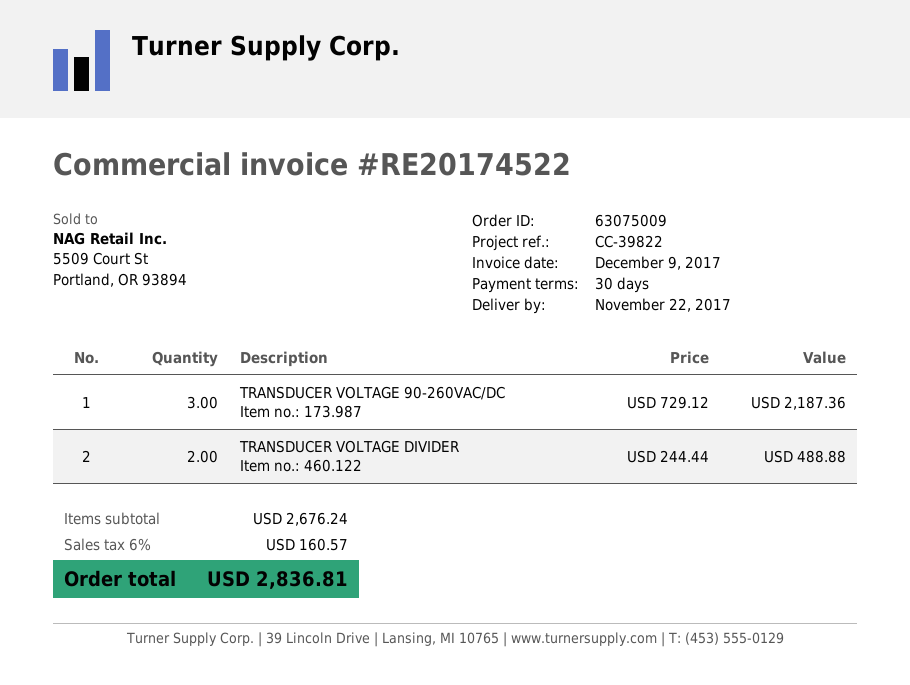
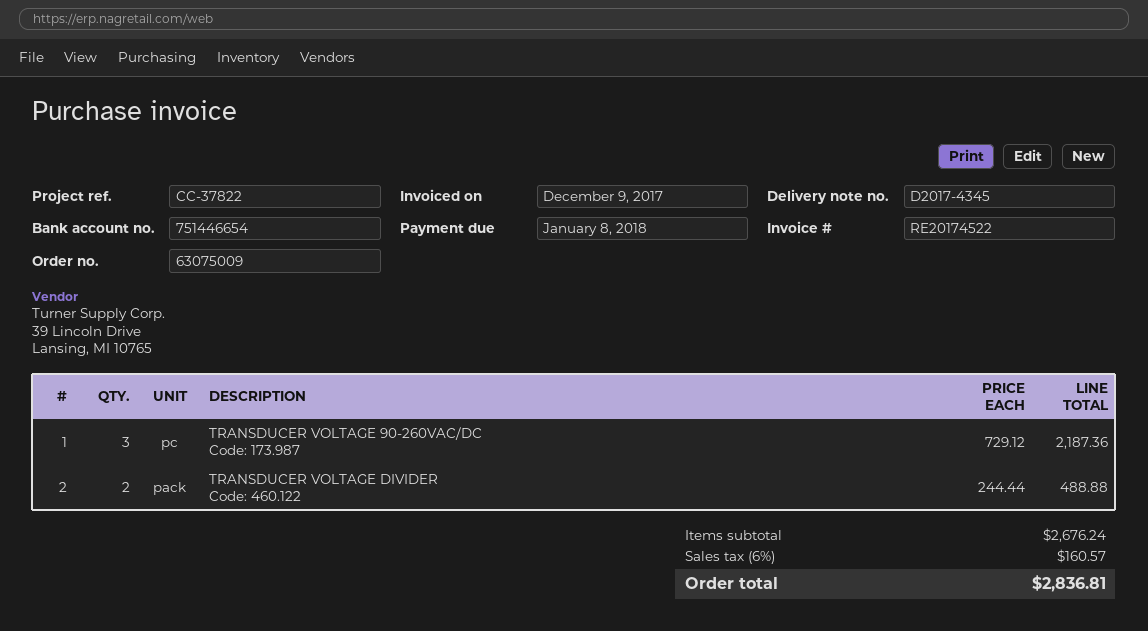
reference: CC-39822 -> CC-37822

